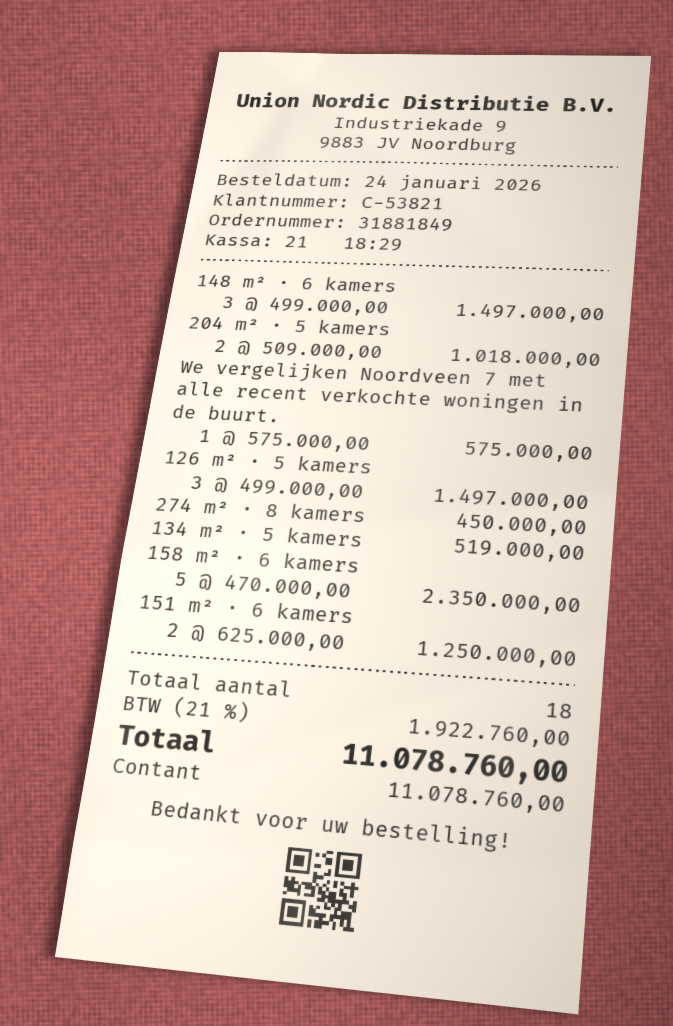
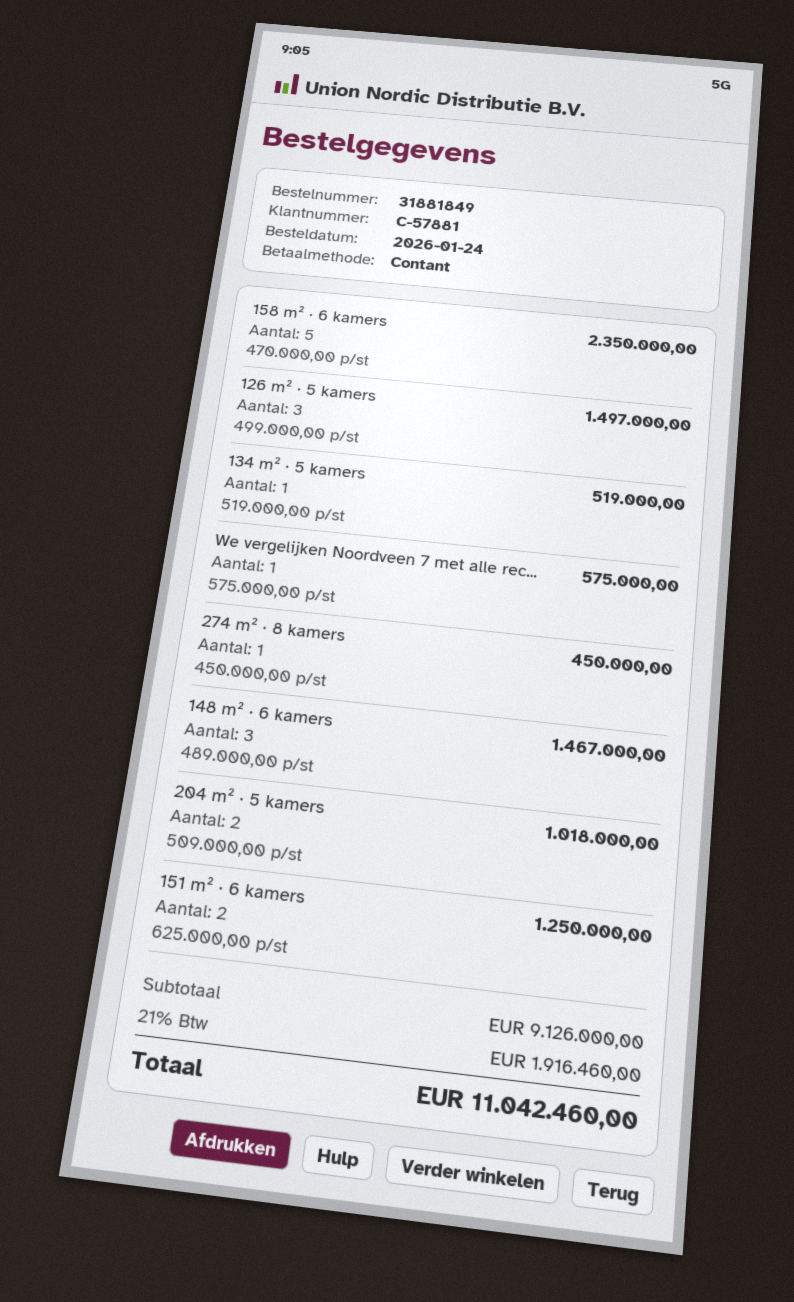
customer number: C-53821 -> C-57881
148 m² · 6 kamers: 3 x 499000.00 = 1497000.00 -> 3 x 489000.00 = 1467000.00
tax: 21% = 1922760.00 -> 21% = 1916460.00
total: 11078760.00 -> 11042460.00

